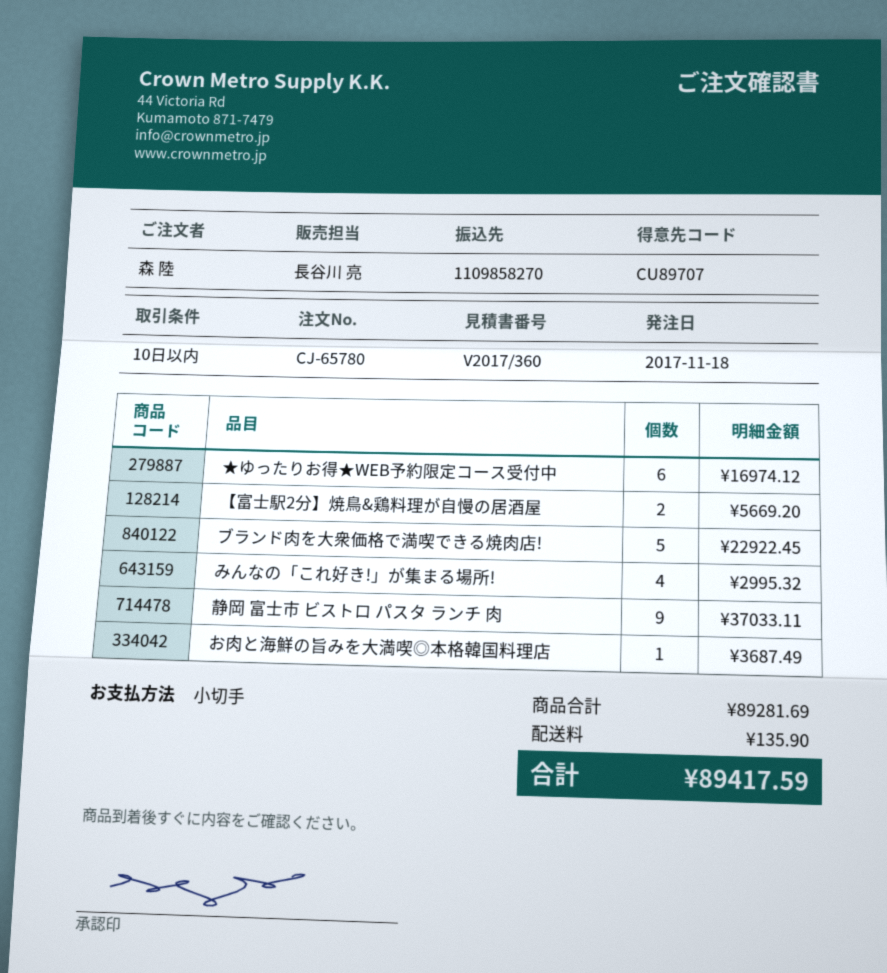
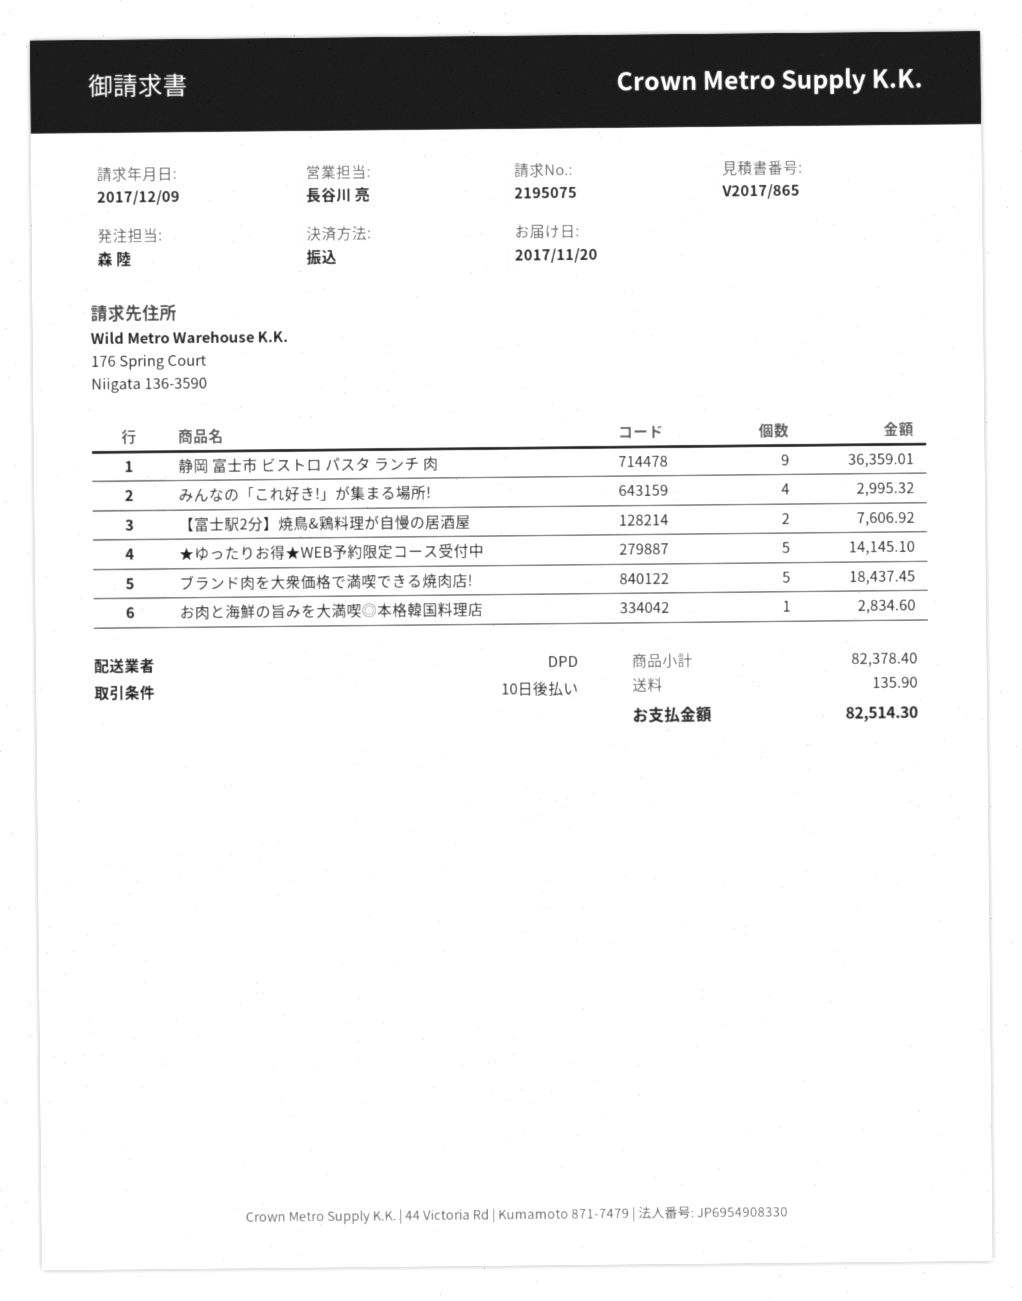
quote number: V2017/360 -> V2017/865
payment method: cheque -> bank transfer
★ゆったりお得★WEB予約限定コース受付中: 6 for 16974.12 -> 5 for 14145.10
【富士駅2分】焼鳥&鶏料理が自慢の居酒屋: 2 for 5669.20 -> 2 for 7606.92
ブランド肉を大衆価格で満喫できる焼肉店!: 5 for 22922.45 -> 5 for 18437.45
静岡 富士市 ビストロ パスタ ランチ 肉: 9 for 37033.11 -> 9 for 36359.01
お肉と海鮮の旨みを大満喫◎本格韓国料理店: 1 for 3687.49 -> 1 for 2834.60
subtotal: 89281.69 -> 82378.40
total: 89417.59 -> 82514.30

